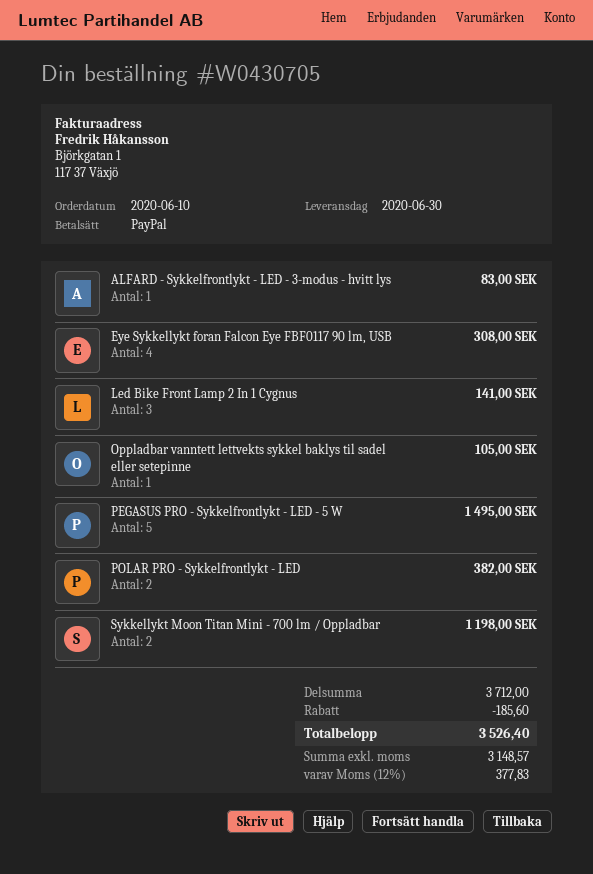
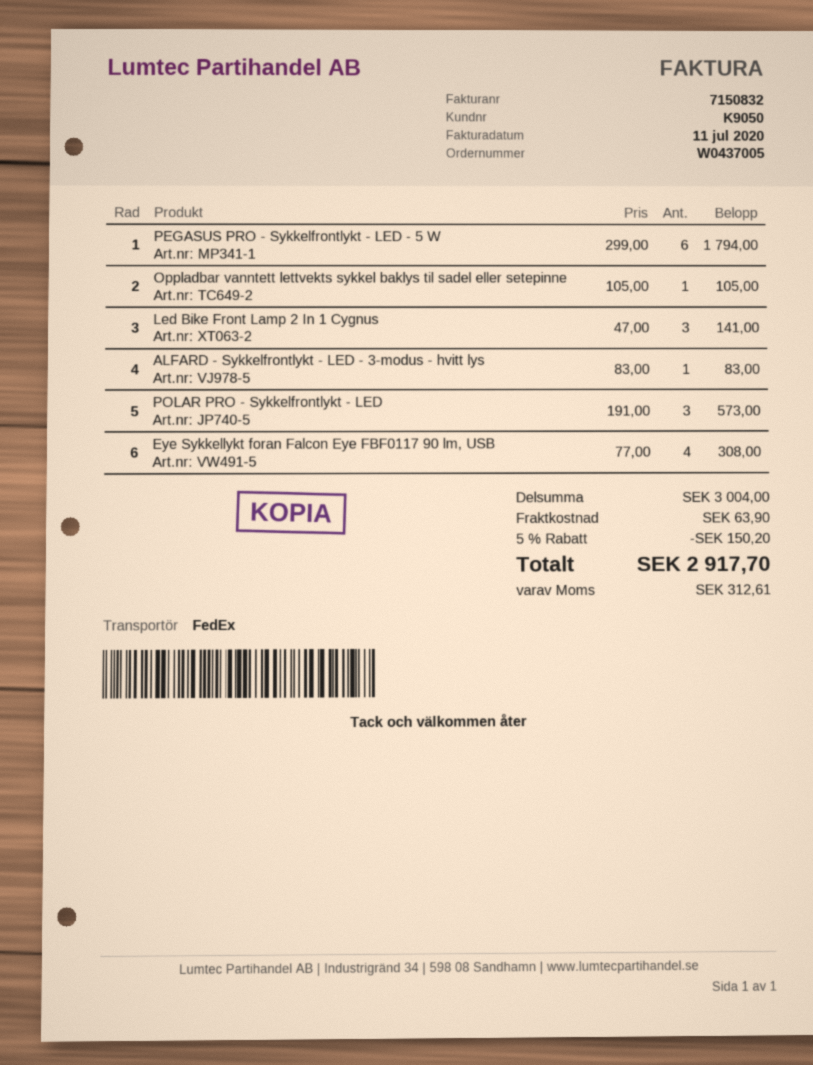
order number: W0430705 -> W0437005
PEGASUS PRO - Sykkelfrontlykt - LED - 5 W: 5 for 1495.00 -> 6 for 1794.00
POLAR PRO - Sykkelfrontlykt - LED: 2 for 382.00 -> 3 for 573.00
Sykkellykt Moon Titan Mini - 700 lm / Oppladbar: 2 for 1198.00 -> none
subtotal: 3712.00 -> 3004.00
discount: 185.60 -> 150.20
shipping: none -> 63.90
tax: 377.83 -> 312.61
total: 3526.40 -> 2917.70

